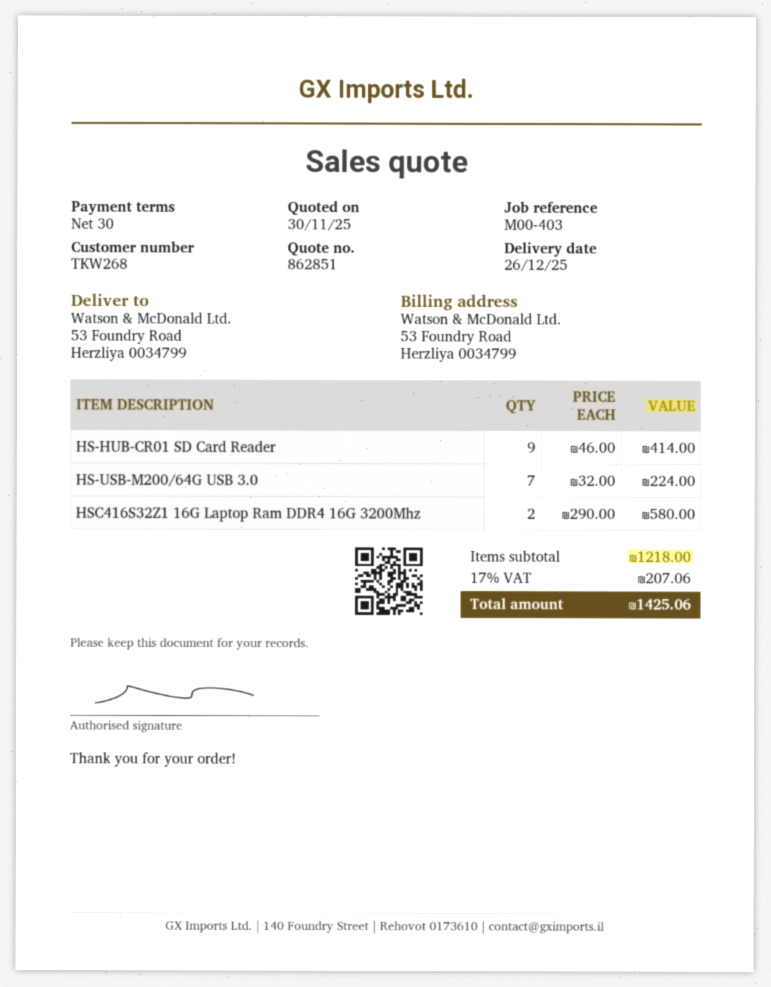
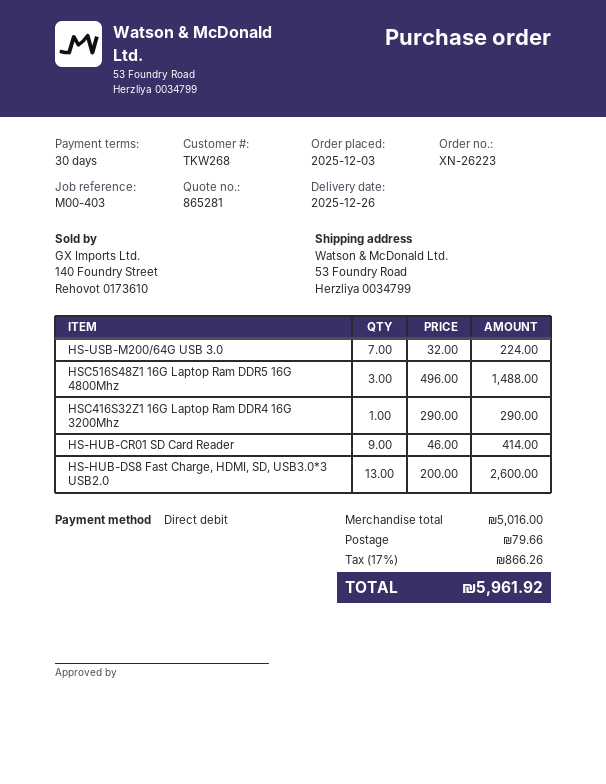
quote number: 862851 -> 865281
HSC416S32Z1 16G Laptop Ram DDR4 16G 3200Mhz: 2 x 290.00 = 580.00 -> 1 x 290.00 = 290.00
HSC516S48Z1 16G Laptop Ram DDR5 16G 4800Mhz: none -> 3 x 496.00 = 1488.00
HS-HUB-DS8 Fast Charge, HDMI, SD, USB3.0*3 USB2.0: none -> 13 x 200.00 = 2600.00
subtotal: 1218.00 -> 5016.00
shipping: none -> 79.66
tax: 17% = 207.06 -> 17% = 866.26
total: 1425.06 -> 5961.92

